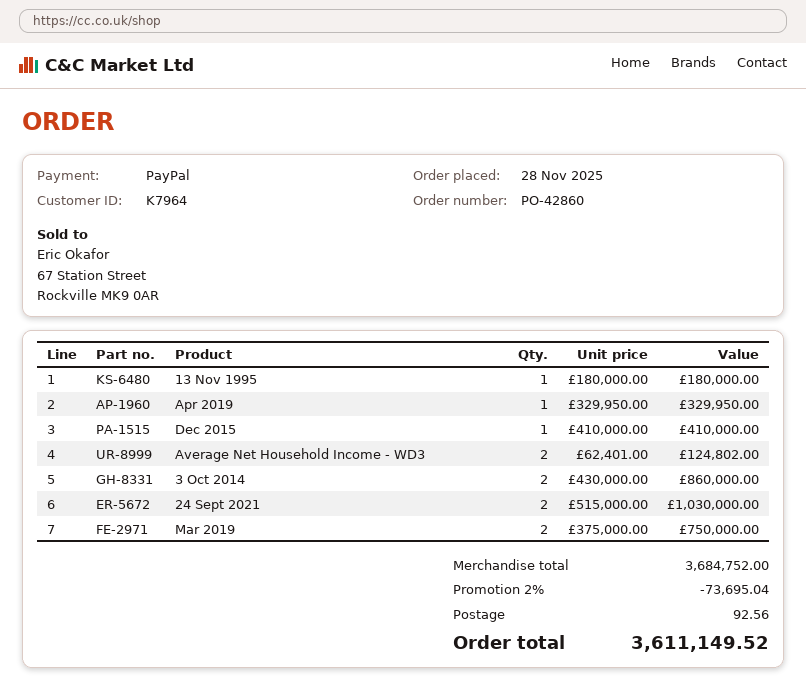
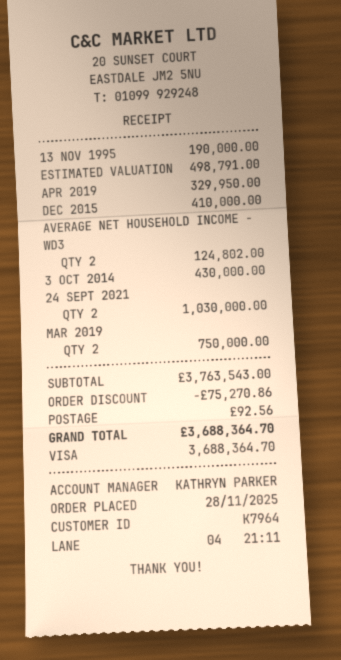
payment method: PayPal -> Visa
13 Nov 1995: 1 for 180000.00 -> 1 for 190000.00
3 Oct 2014: 2 for 860000.00 -> 1 for 430000.00
ESTIMATED VALUATION: none -> 1 for 498791.00
subtotal: 3684752.00 -> 3763543.00
discount: 73695.04 -> 75270.86
total: 3611149.52 -> 3688364.70

